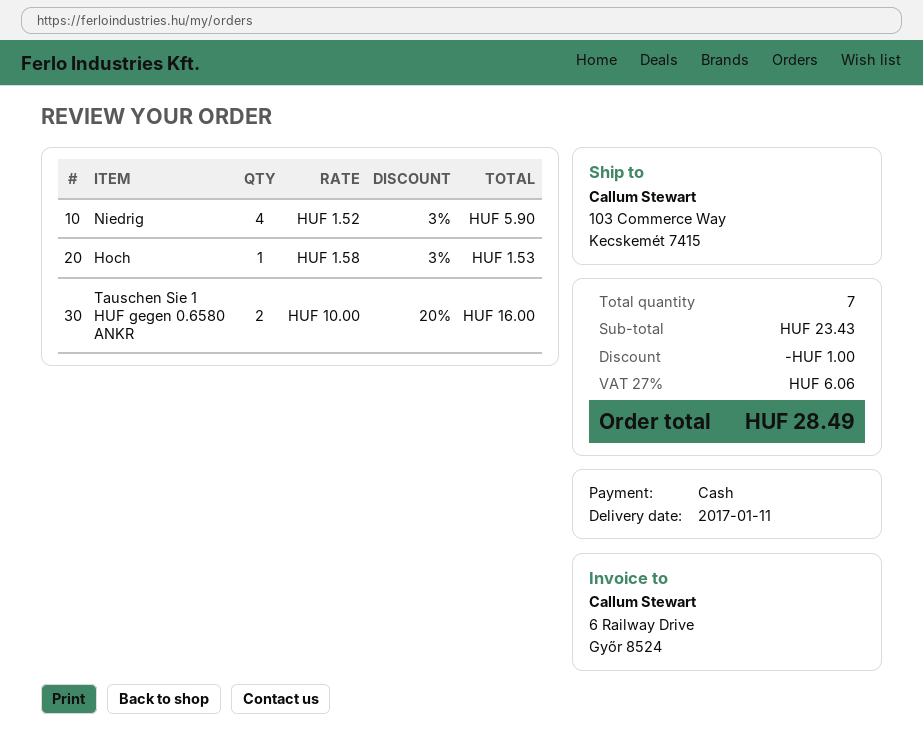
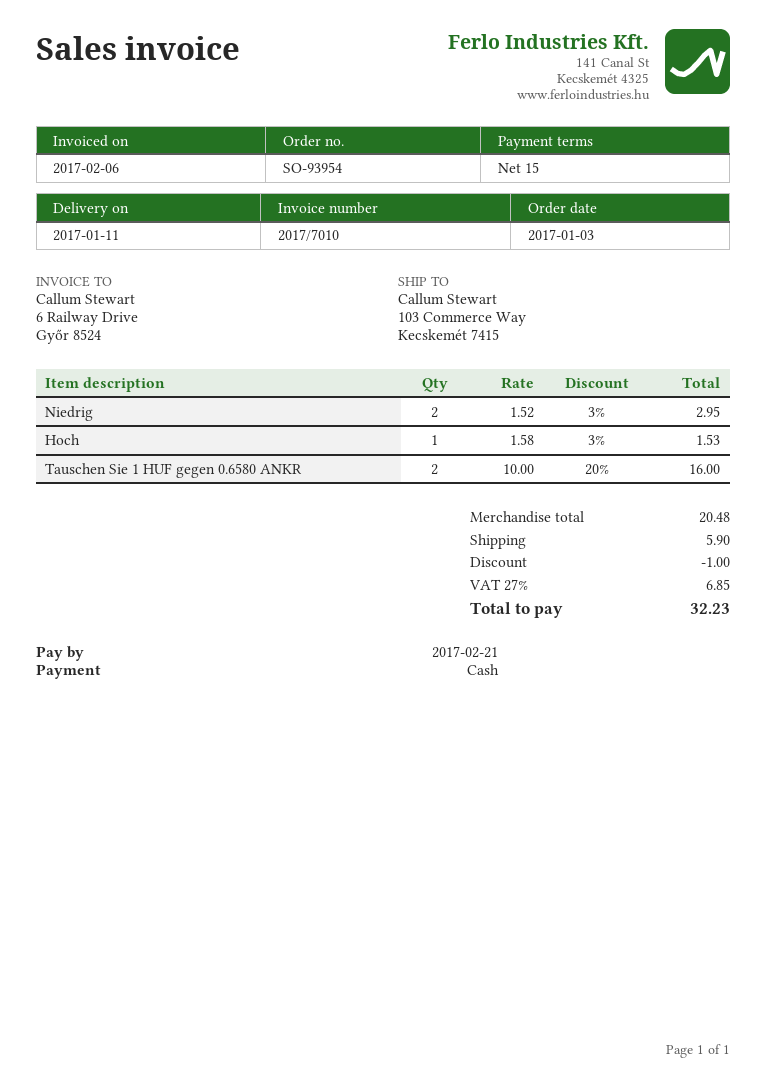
Niedrig: 4 x 1.52 - 3% = 5.90 -> 2 x 1.52 - 3% = 2.95
subtotal: 23.43 -> 20.48
shipping: none -> 5.90
tax: 27% = 6.06 -> 27% = 6.85
total: 28.49 -> 32.23

